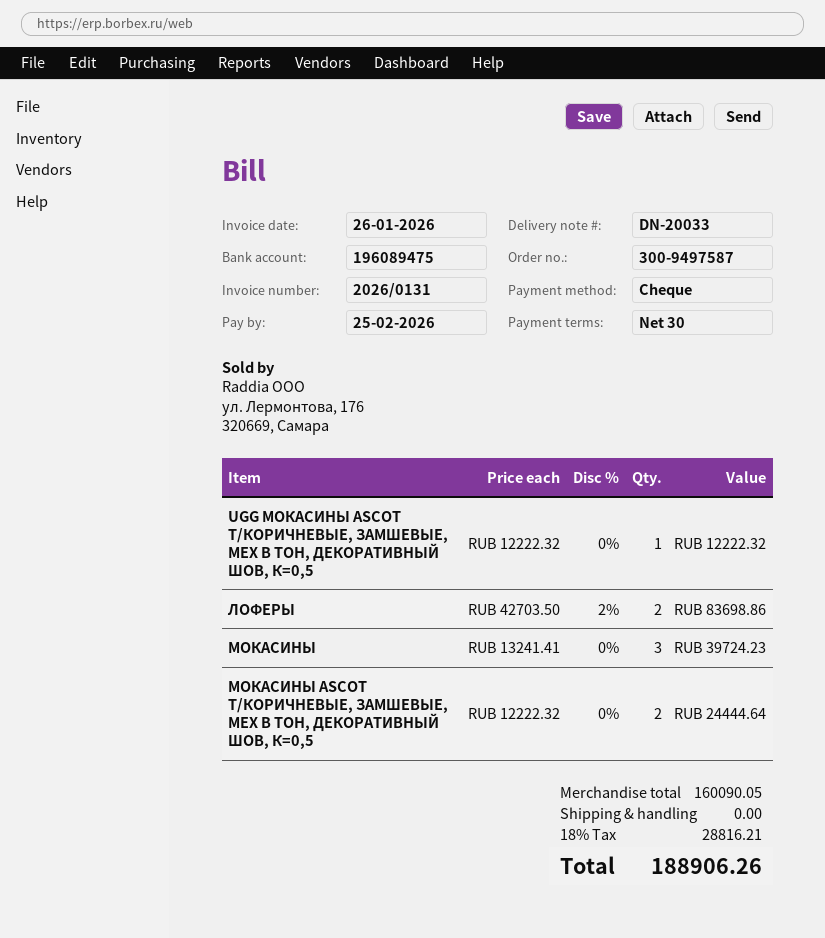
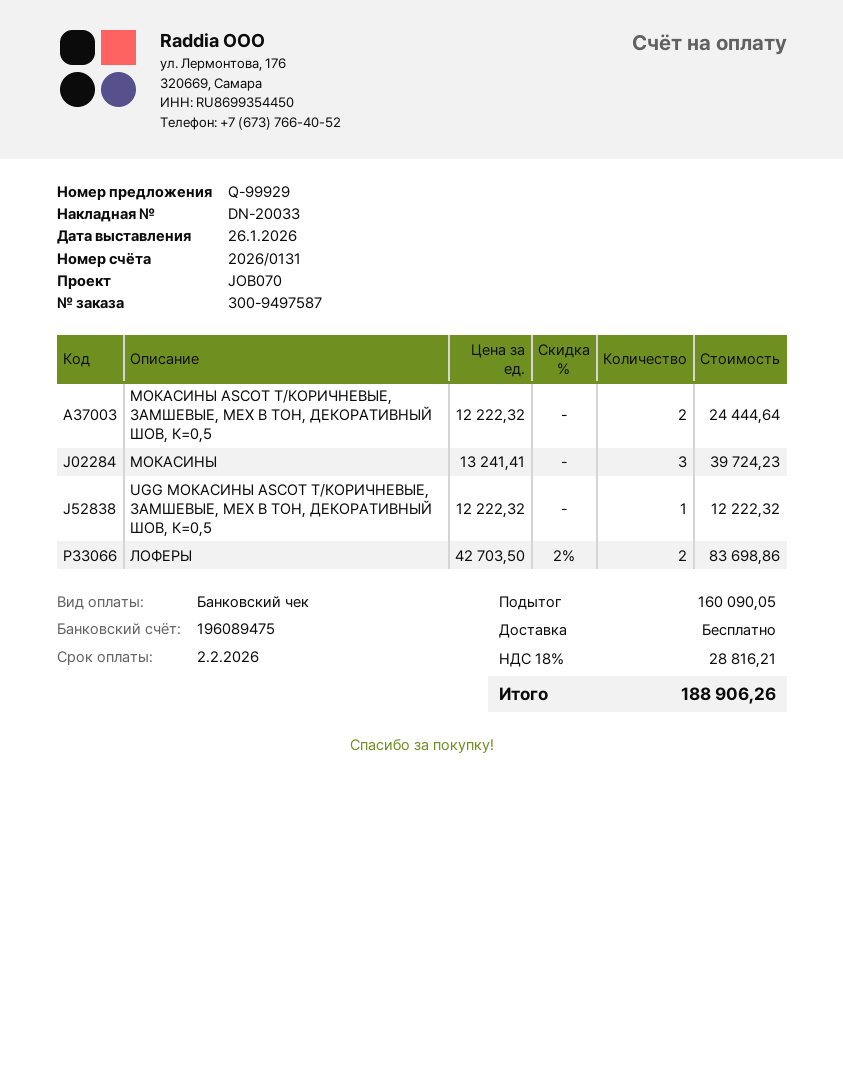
due date: 2026-02-25 -> 2026-02-02

